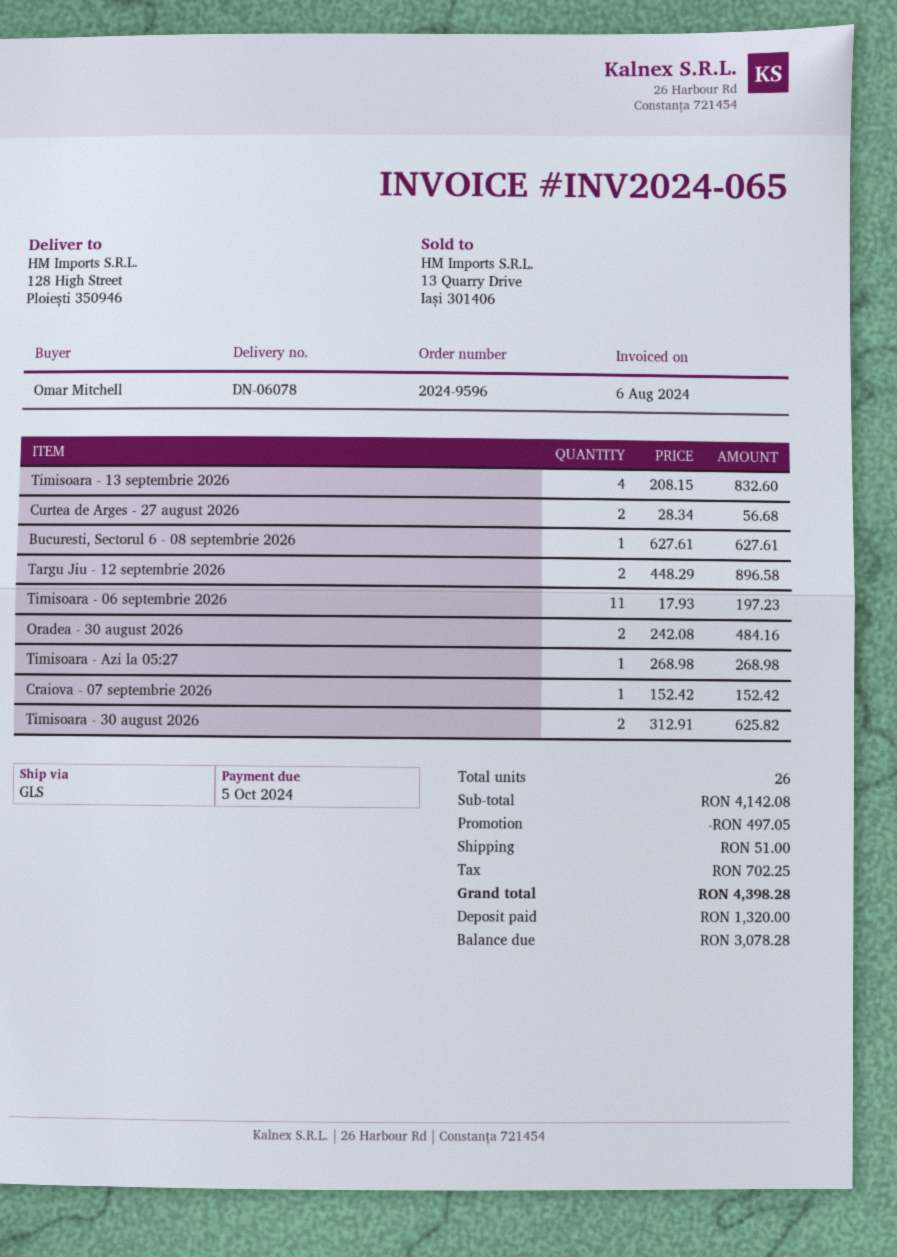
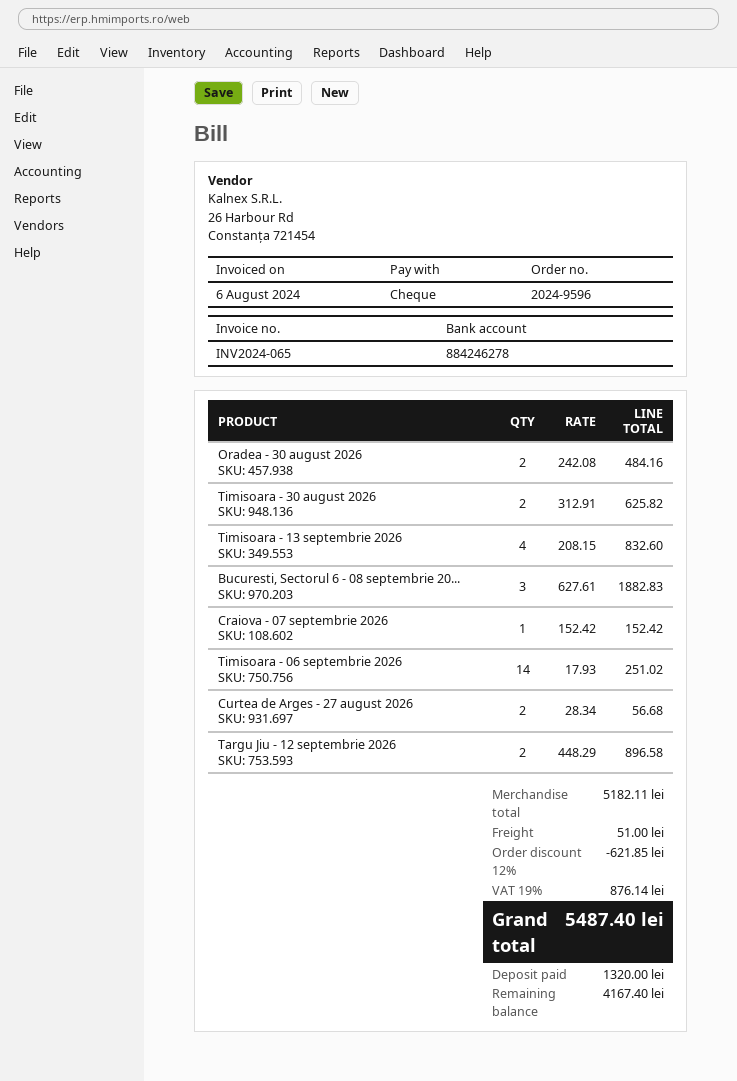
Bucuresti, Sectorul 6 - 08 septembrie 2026: 1 x 627.61 = 627.61 -> 3 x 627.61 = 1882.83
Timisoara - 06 septembrie 2026: 11 x 17.93 = 197.23 -> 14 x 17.93 = 251.02
Timisoara - Azi la 05:27: 1 x 268.98 = 268.98 -> none
subtotal: 4142.08 -> 5182.11
discount: 497.05 -> 621.85
tax: 702.25 -> 876.14
total: 4398.28 -> 5487.40
balance: 3078.28 -> 4167.40

